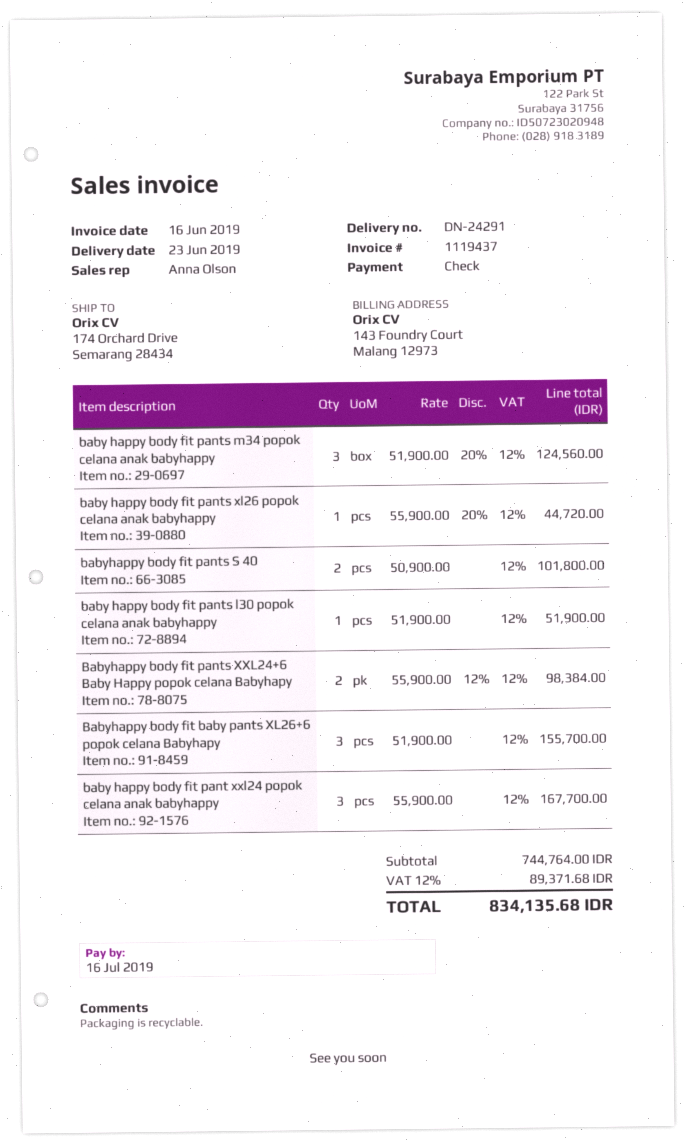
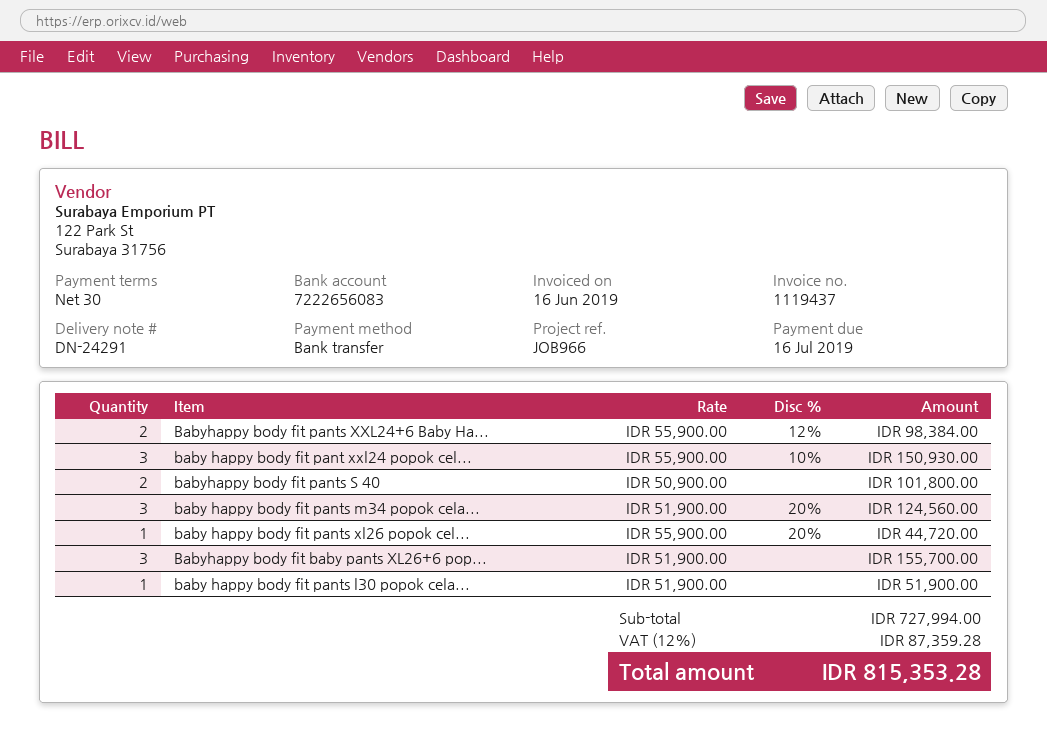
payment method: cheque -> bank transfer
baby happy body fit pant xxl24 popok celana anak babyhappy: 3 x 55900.00 = 167700.00 -> 3 x 55900.00 - 10% = 150930.00
subtotal: 744764.00 -> 727994.00
tax: 12% = 89371.68 -> 12% = 87359.28
total: 834135.68 -> 815353.28

